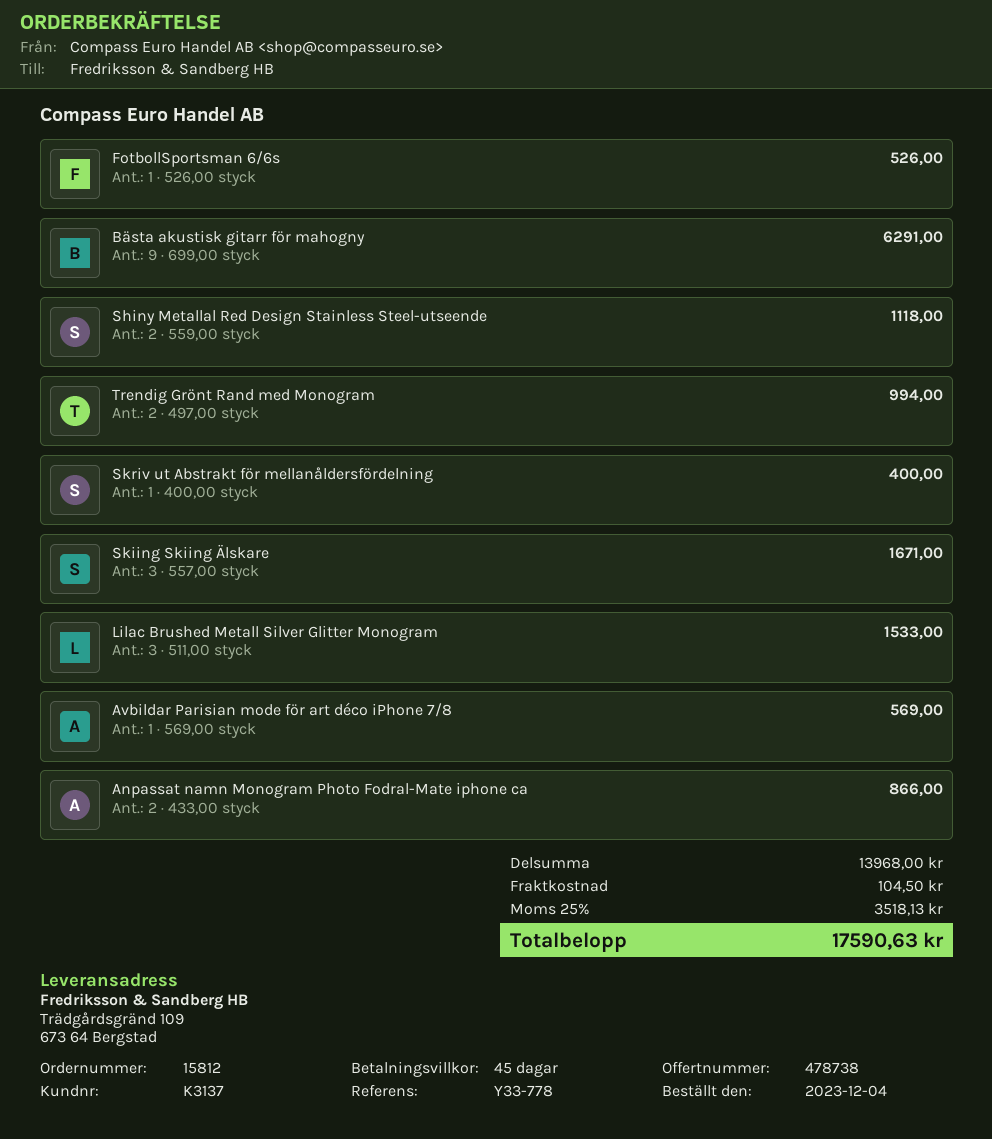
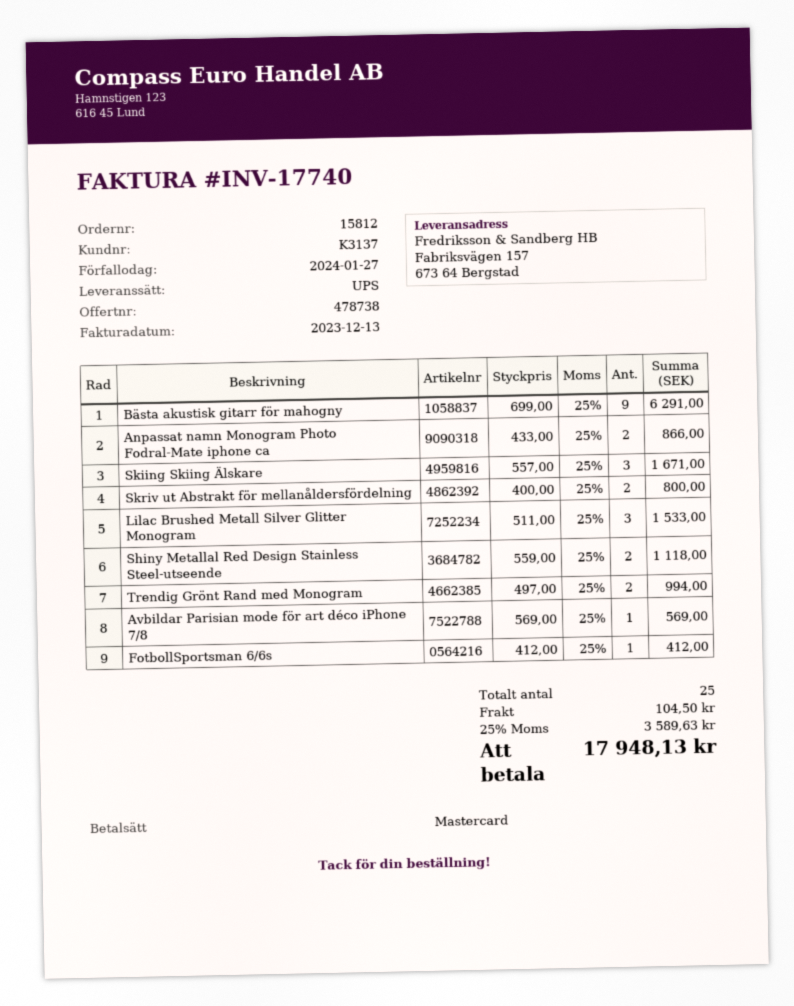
ship to: Trädgårdsgränd 109, 673 64 Bergstad -> Fabriksvägen 157, 673 64 Bergstad
FotbollSportsman 6/6s: 1 x 526.00 = 526.00 -> 1 x 412.00 = 412.00
Skriv ut Abstrakt för mellanåldersfördelning: 1 x 400.00 = 400.00 -> 2 x 400.00 = 800.00
tax: 25% = 3518.13 -> 25% = 3589.63
total: 17590.63 -> 17948.13

